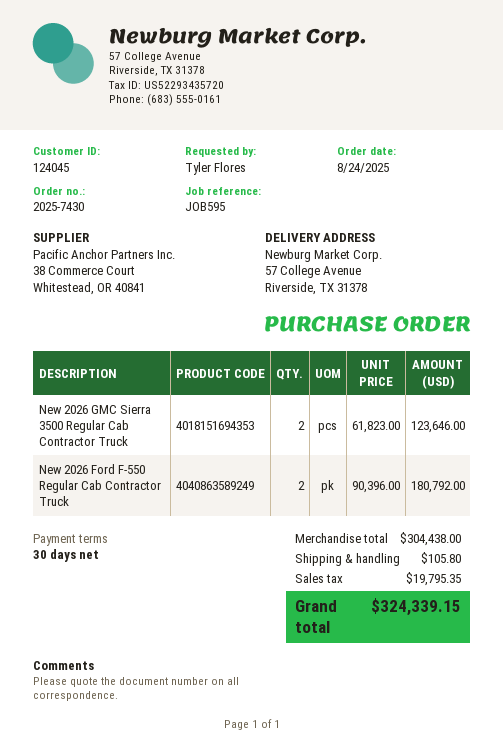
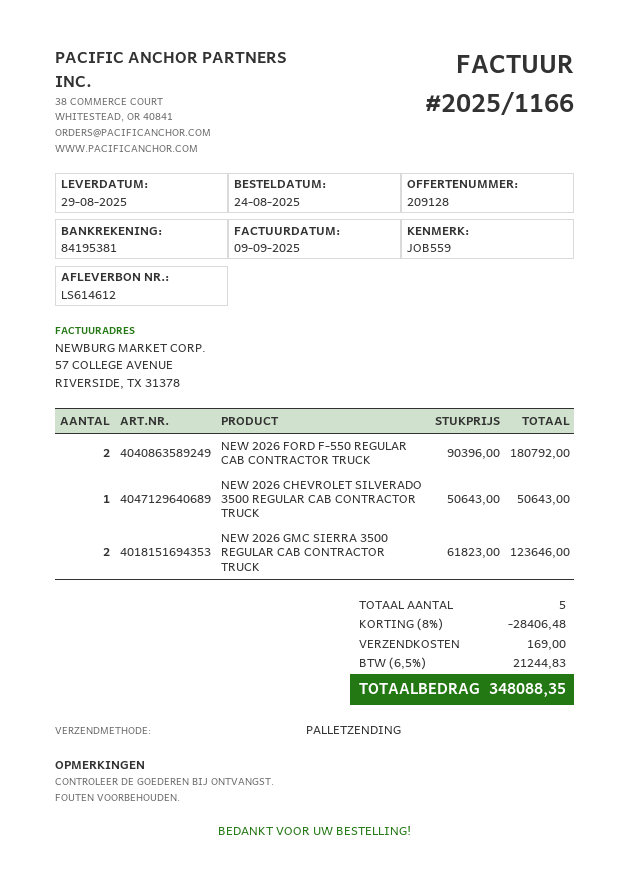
reference: JOB595 -> JOB559
NEW 2026 CHEVROLET SILVERADO 3500 REGULAR CAB CONTRACTOR TRUCK: none -> 1 x 50643.00 = 50643.00
discount: none -> 8% = 28406.48
shipping: 105.80 -> 169.00
tax: 19795.35 -> 21244.83
total: 324339.15 -> 348088.35

